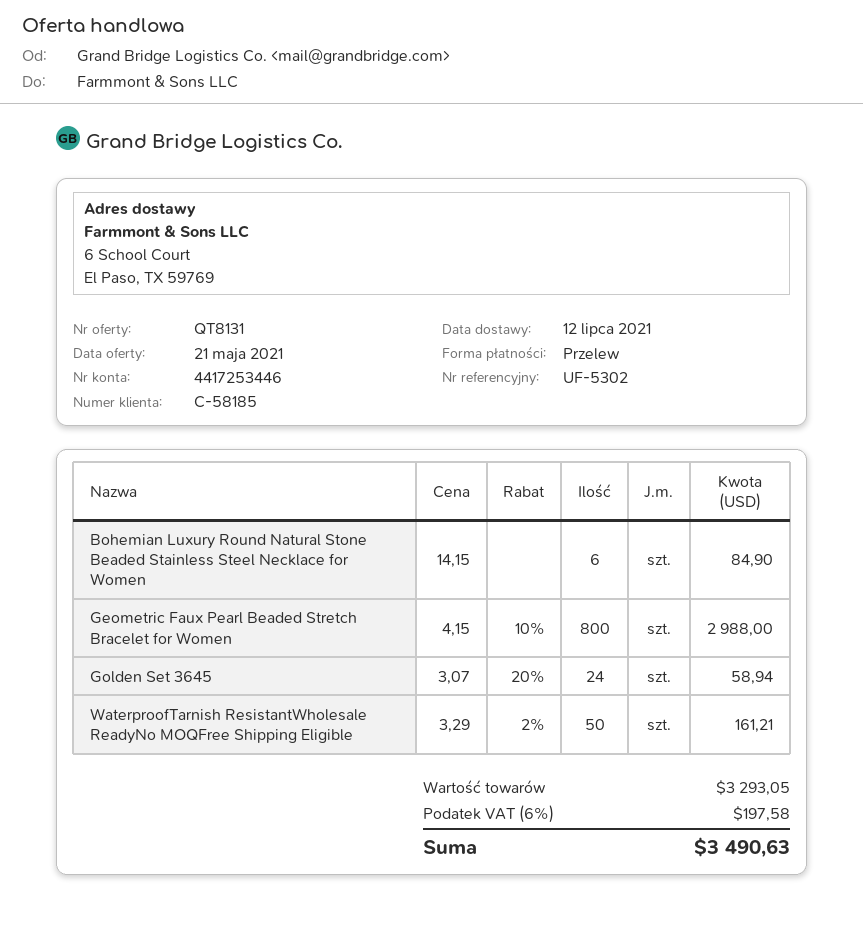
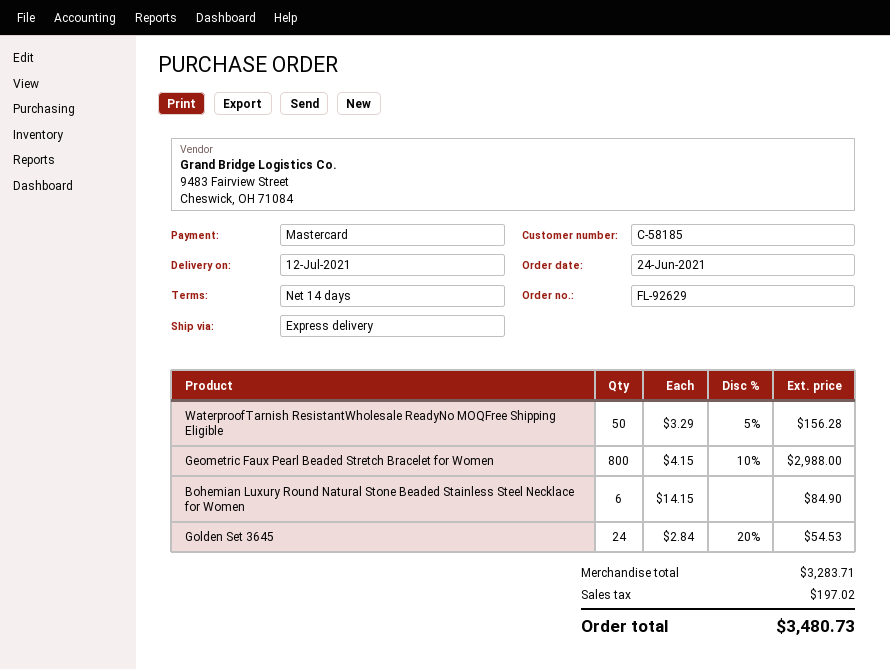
payment method: bank transfer -> Mastercard
Golden Set 3645: 24 x 3.07 - 20% = 58.94 -> 24 x 2.84 - 20% = 54.53
WaterproofTarnish ResistantWholesale ReadyNo MOQFree Shipping Eligible: 50 x 3.29 - 2% = 161.21 -> 50 x 3.29 - 5% = 156.28
subtotal: 3293.05 -> 3283.71
tax: 197.58 -> 197.02
total: 3490.63 -> 3480.73

